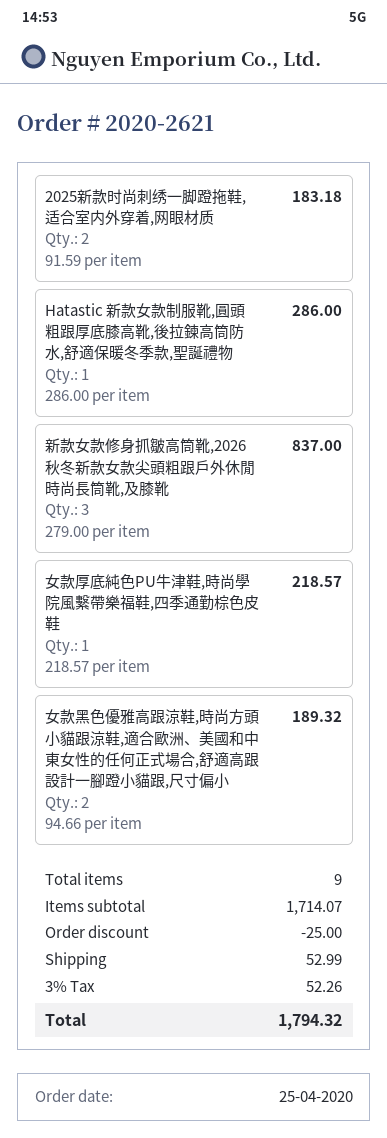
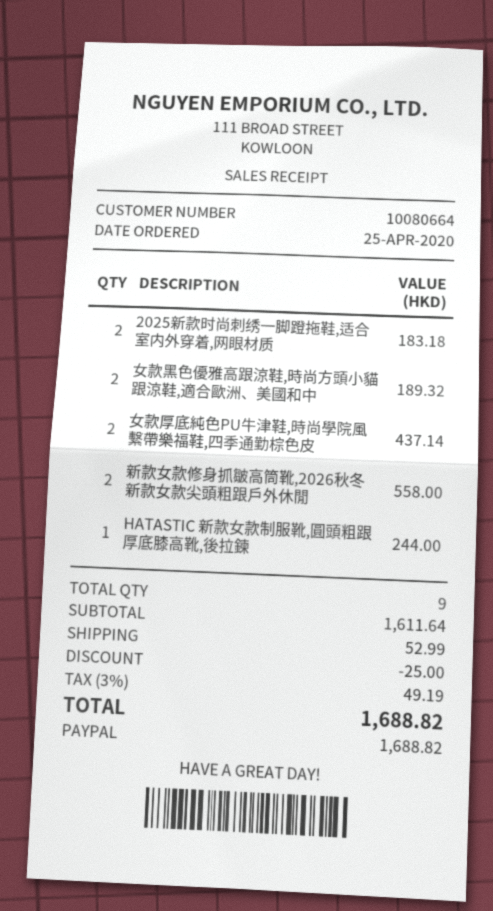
Hatastic 新款女款制服靴,圓頭粗跟厚底膝高靴,後拉鍊高筒防水,舒適保暖冬季款,聖誕禮物: 1 for 286.00 -> 1 for 244.00
新款女款修身抓皺高筒靴,2026秋冬新款女款尖頭粗跟戶外休閒時尚長筒靴,及膝靴: 3 for 837.00 -> 2 for 558.00
女款厚底純色PU牛津鞋,時尚學院風繫帶樂福鞋,四季通勤棕色皮鞋: 1 for 218.57 -> 2 for 437.14
subtotal: 1714.07 -> 1611.64
tax: 3% = 52.26 -> 3% = 49.19
total: 1794.32 -> 1688.82

